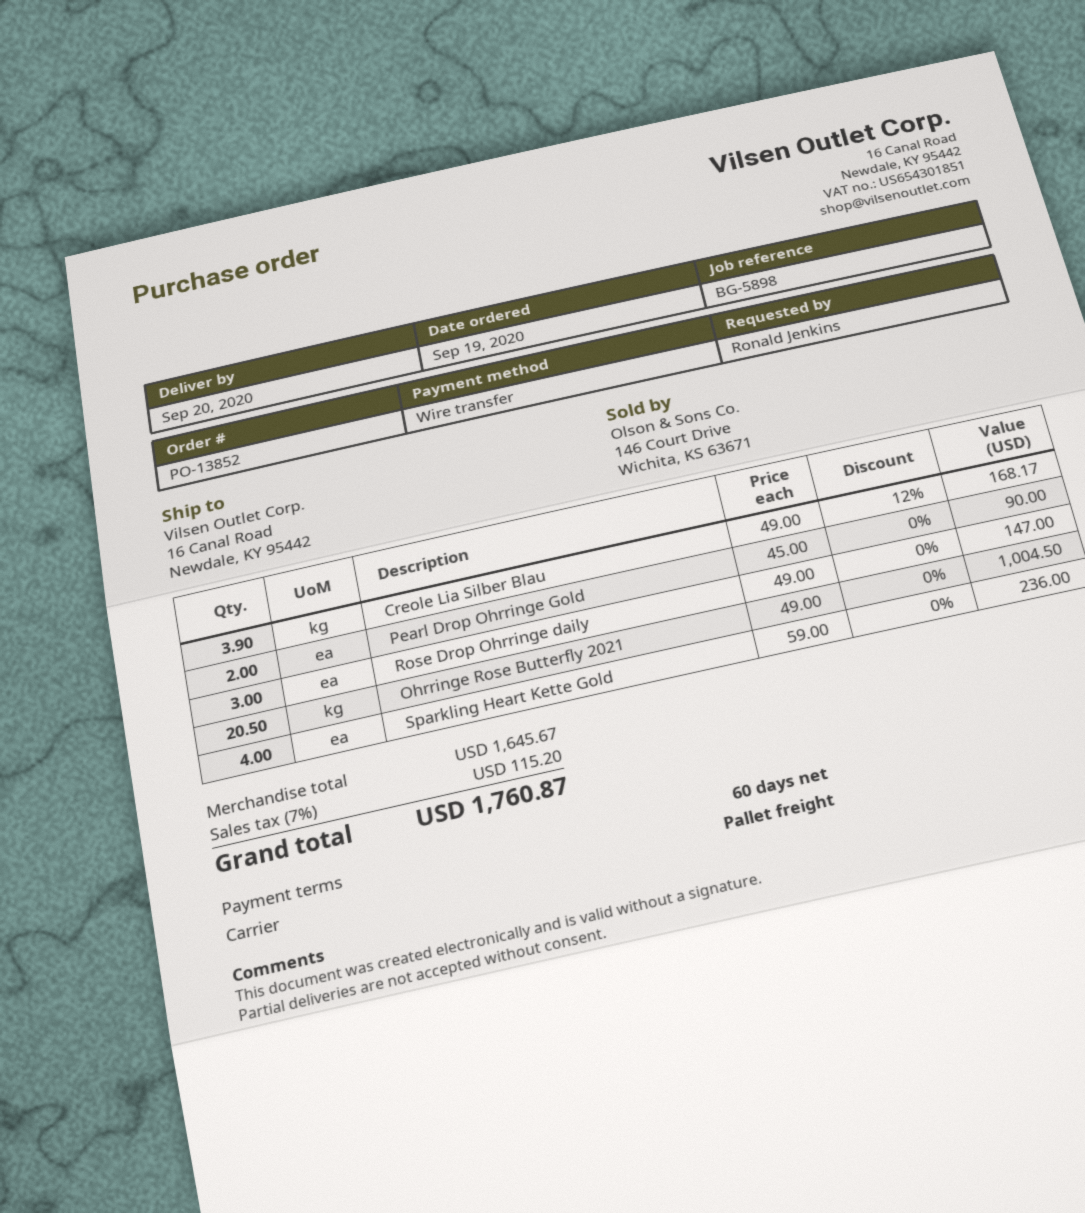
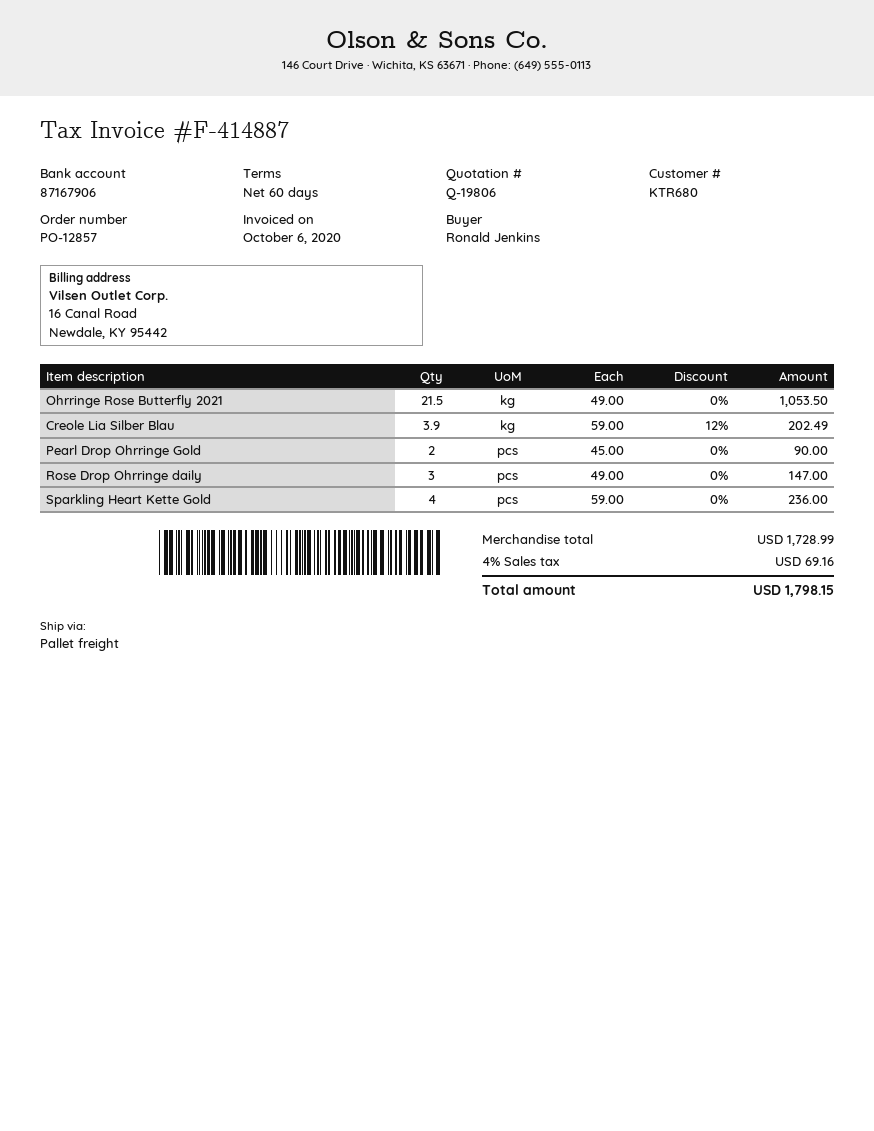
order number: PO-13852 -> PO-12857
Creole Lia Silber Blau: 3.9 x 49.00 - 12% = 168.17 -> 3.9 x 59.00 - 12% = 202.49
Ohrringe Rose Butterfly 2021: 20.5 x 49.00 = 1004.50 -> 21.5 x 49.00 = 1053.50
subtotal: 1645.67 -> 1728.99
tax: 7% = 115.20 -> 4% = 69.16
total: 1760.87 -> 1798.15

